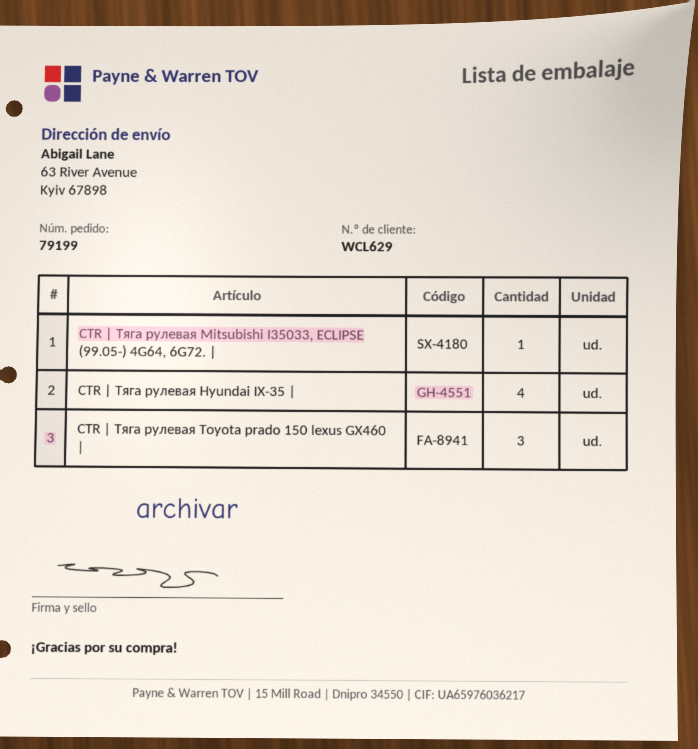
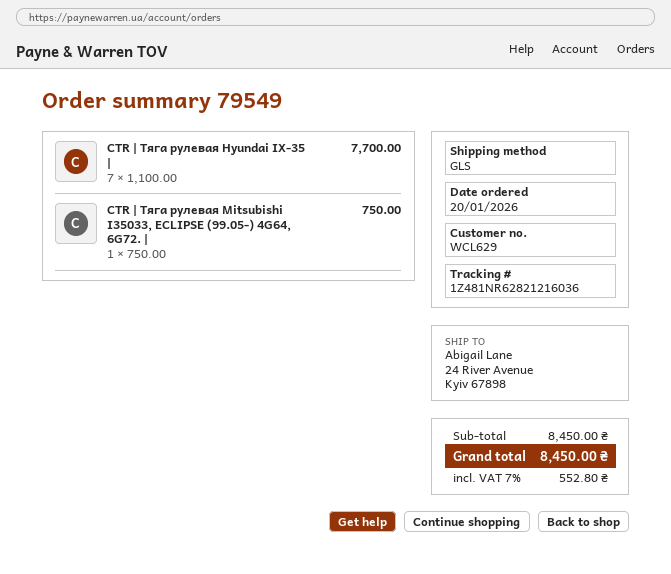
order number: 79199 -> 79549
ship to: 63 River Avenue, Kyiv 67898 -> 24 River Avenue, Kyiv 67898
CTR | Тяга рулевая Hyundai IX-35 |: 4 -> 7
CTR | Тяга рулевая Toyota prado 150 lexus GX460 |: 3 -> none

